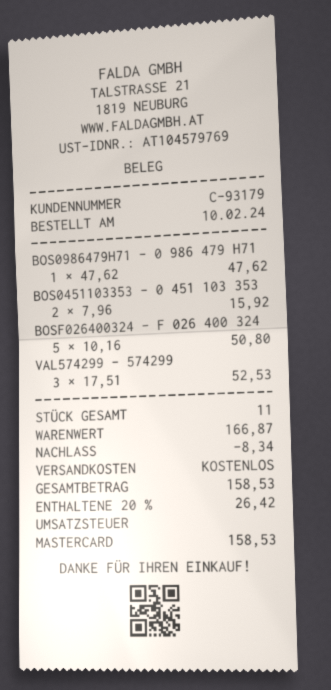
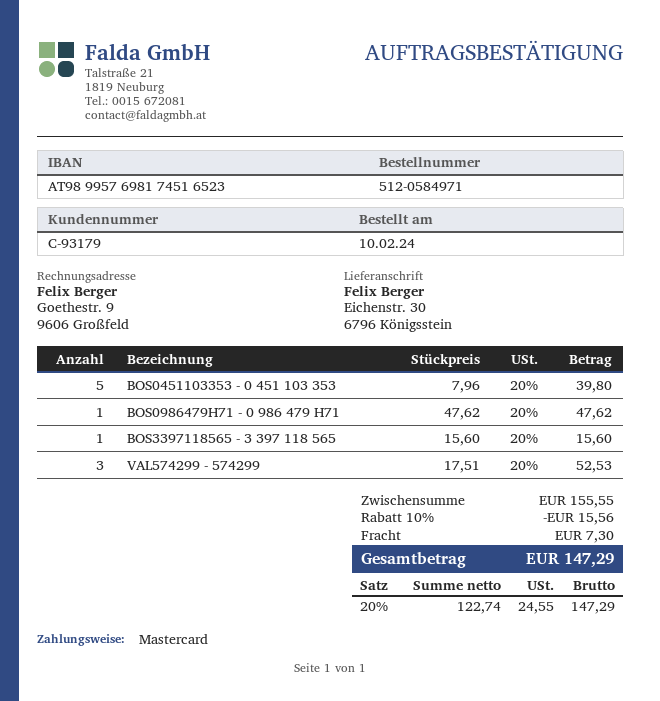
BOS0451103353 - 0 451 103 353: 2 x 7.96 = 15.92 -> 5 x 7.96 = 39.80
BOSF026400324 - F 026 400 324: 5 x 10.16 = 50.80 -> none
BOS3397118565 - 3 397 118 565: none -> 1 x 15.60 = 15.60
subtotal: 166.87 -> 155.55
discount: 8.34 -> 15.56
shipping: 0.00 -> 7.30
tax: 20% = 26.42 -> 20% = 24.55
total: 158.53 -> 147.29

